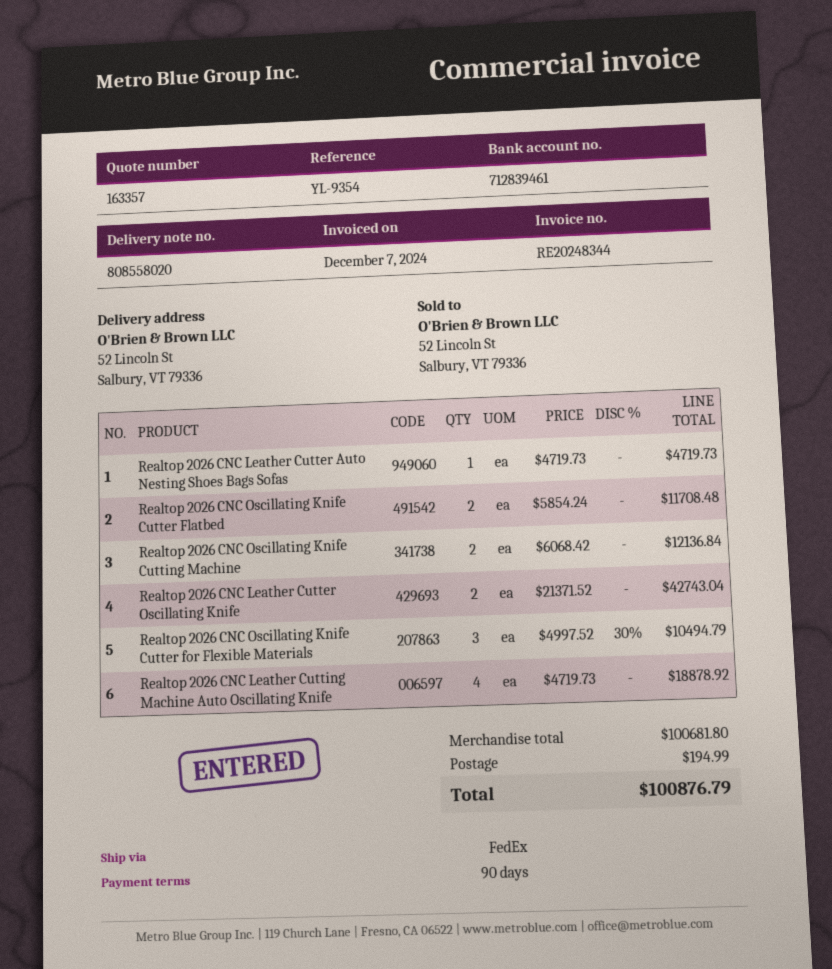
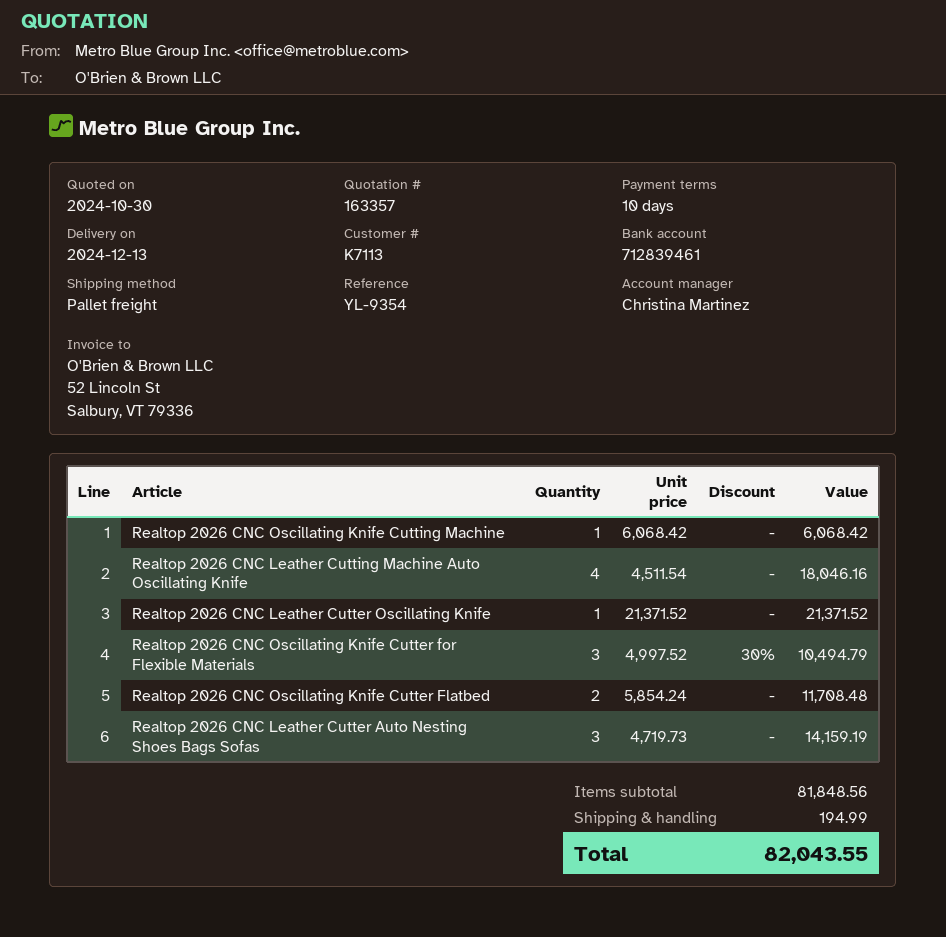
payment terms: 90 days -> 10 days
shipping method: FedEx -> pallet freight
Realtop 2026 CNC Leather Cutter Auto Nesting Shoes Bags Sofas: 1 x 4719.73 = 4719.73 -> 3 x 4719.73 = 14159.19
Realtop 2026 CNC Oscillating Knife Cutting Machine: 2 x 6068.42 = 12136.84 -> 1 x 6068.42 = 6068.42
Realtop 2026 CNC Leather Cutter Oscillating Knife: 2 x 21371.52 = 42743.04 -> 1 x 21371.52 = 21371.52
Realtop 2026 CNC Leather Cutting Machine Auto Oscillating Knife: 4 x 4719.73 = 18878.92 -> 4 x 4511.54 = 18046.16
subtotal: 100681.80 -> 81848.56
total: 100876.79 -> 82043.55

